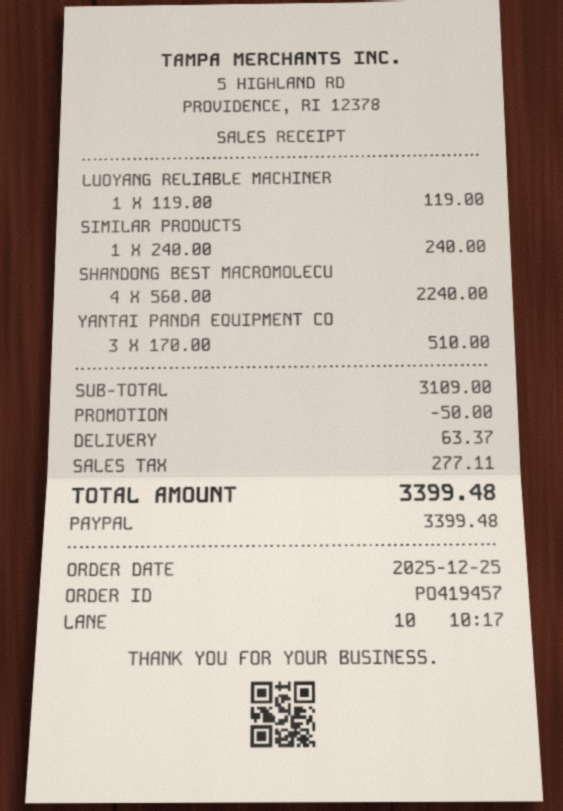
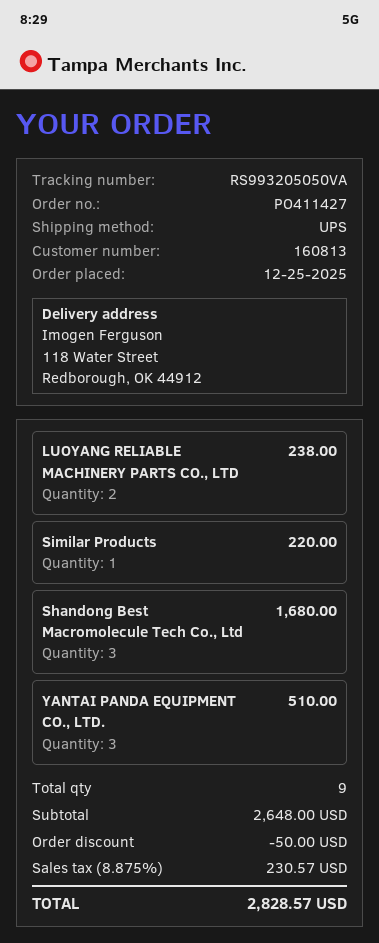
order number: PO419457 -> PO411427
LUOYANG RELIABLE MACHINER: 1 for 119.00 -> 2 for 238.00
SIMILAR PRODUCTS: 1 for 240.00 -> 1 for 220.00
SHANDONG BEST MACROMOLECU: 4 for 2240.00 -> 3 for 1680.00
subtotal: 3109.00 -> 2648.00
shipping: 63.37 -> none
tax: 277.11 -> 230.57
total: 3399.48 -> 2828.57

